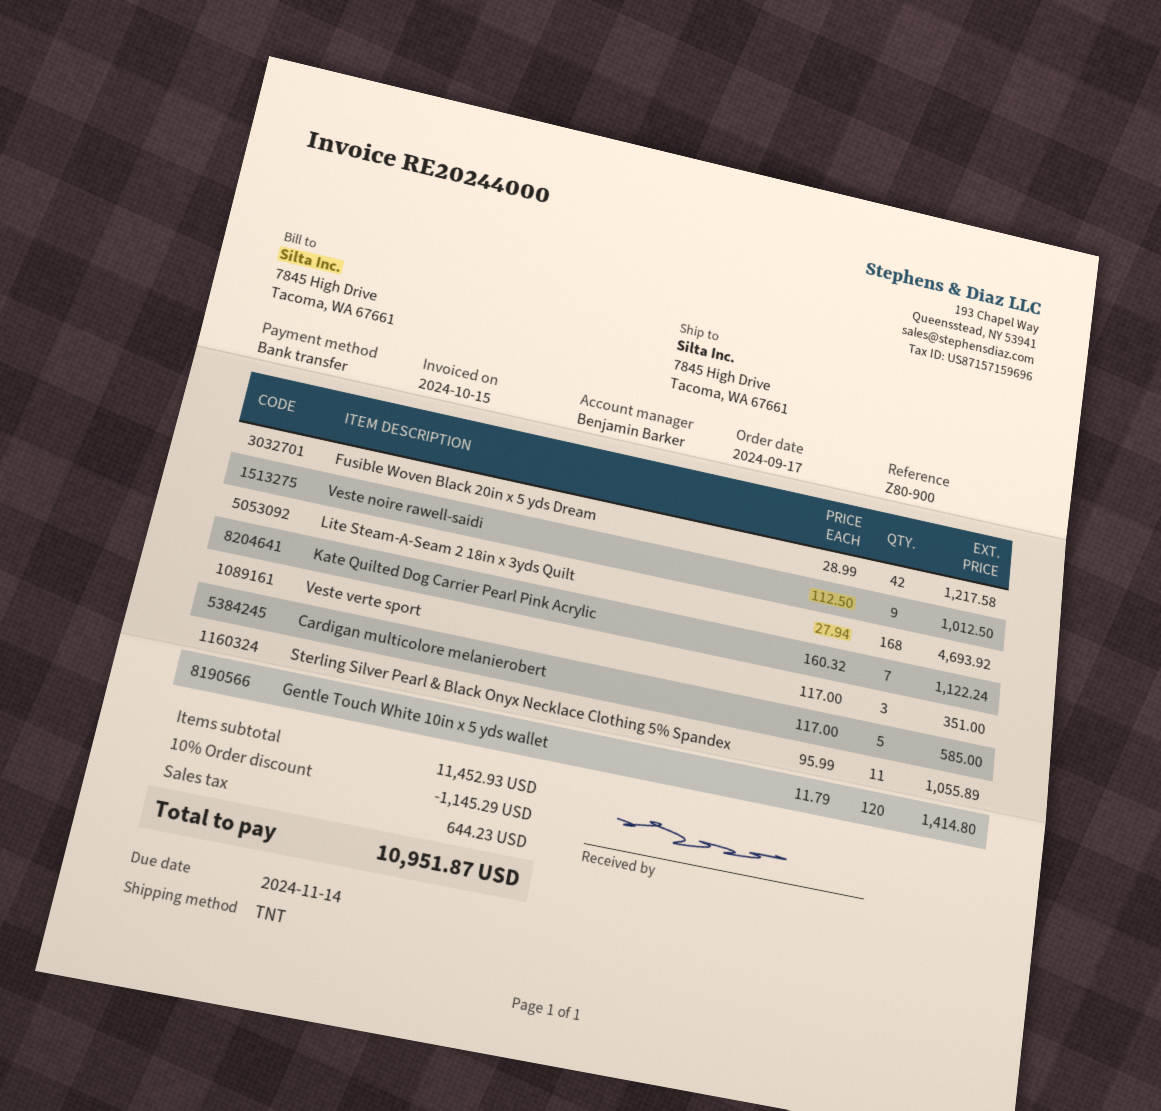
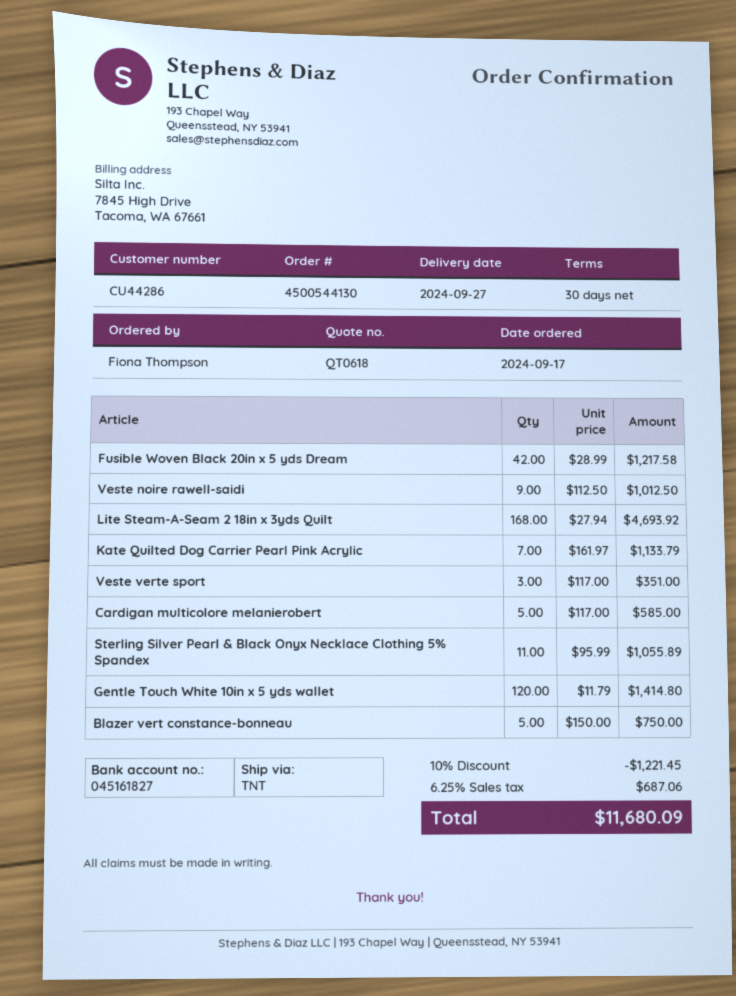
Kate Quilted Dog Carrier Pearl Pink Acrylic: 7 x 160.32 = 1122.24 -> 7 x 161.97 = 1133.79
Blazer vert constance-bonneau: none -> 5 x 150.00 = 750.00
discount: 10% = 1145.29 -> 10% = 1221.45
tax: 644.23 -> 687.06
total: 10951.87 -> 11680.09

